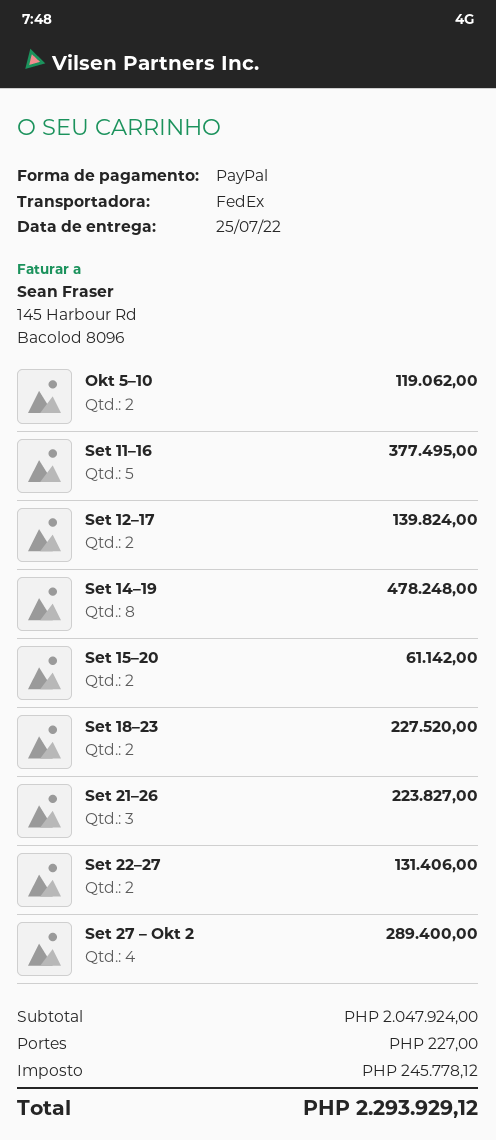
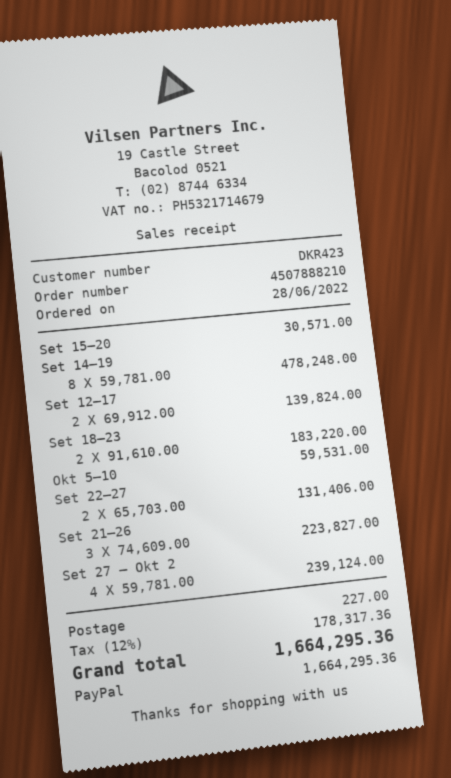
Okt 5–10: 2 for 119062.00 -> 1 for 59531.00
Set 11–16: 5 for 377495.00 -> none
Set 15–20: 2 for 61142.00 -> 1 for 30571.00
Set 18–23: 2 for 227520.00 -> 2 for 183220.00
Set 27 – Okt 2: 4 for 289400.00 -> 4 for 239124.00
tax: 245778.12 -> 178317.36
total: 2293929.12 -> 1664295.36

